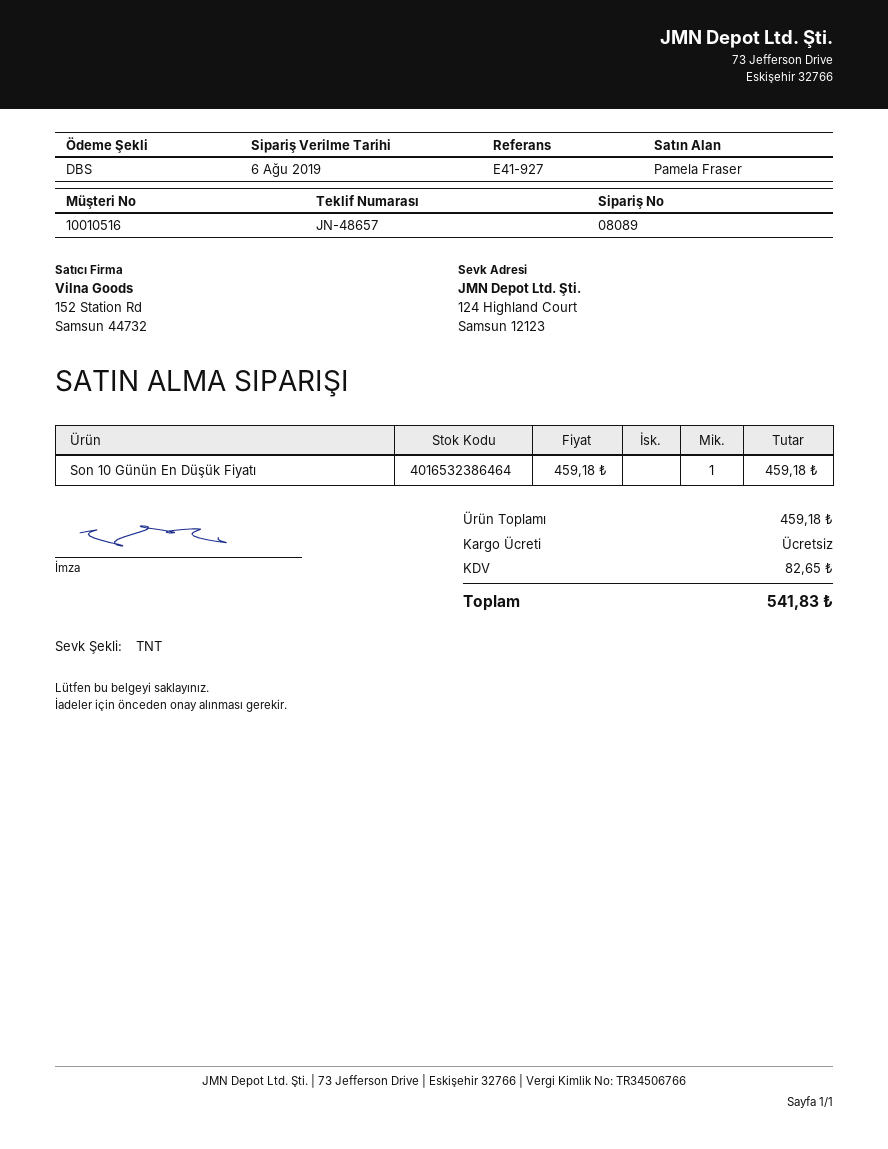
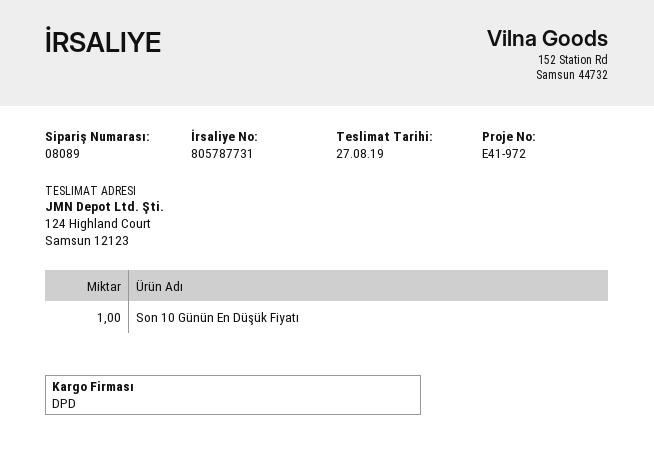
reference: E41-927 -> E41-972
shipping method: TNT -> DPD

